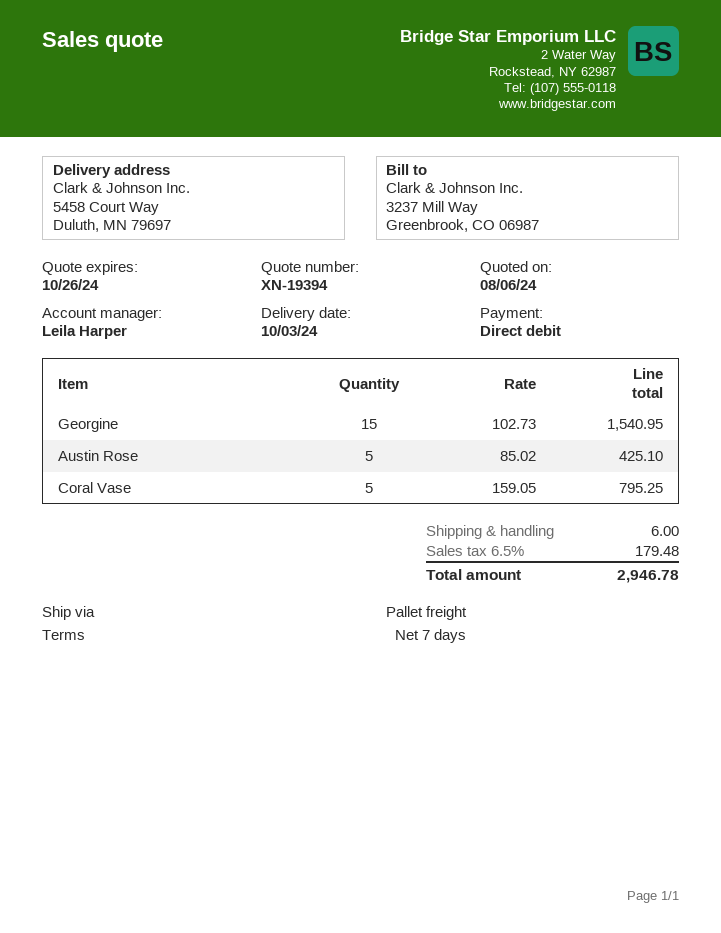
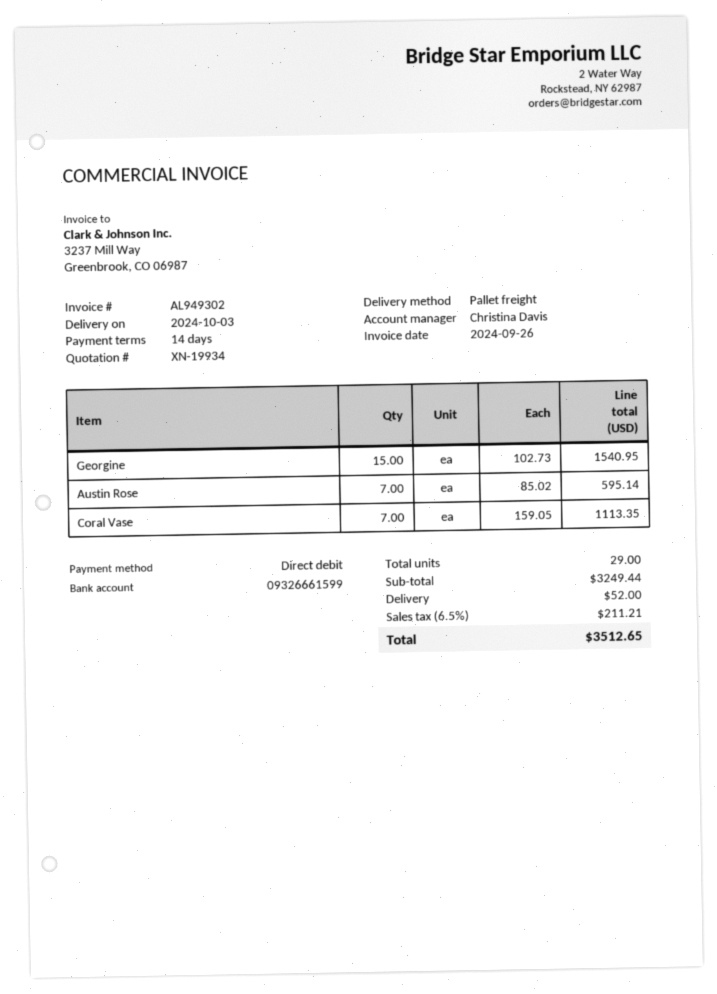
quote number: XN-19394 -> XN-19934
payment terms: 7 days -> 14 days
sales rep: Leila Harper -> Christina Davis
Austin Rose: 5 x 85.02 = 425.10 -> 7 x 85.02 = 595.14
Coral Vase: 5 x 159.05 = 795.25 -> 7 x 159.05 = 1113.35
shipping: 6.00 -> 52.00
tax: 6.5% = 179.48 -> 6.5% = 211.21
total: 2946.78 -> 3512.65

